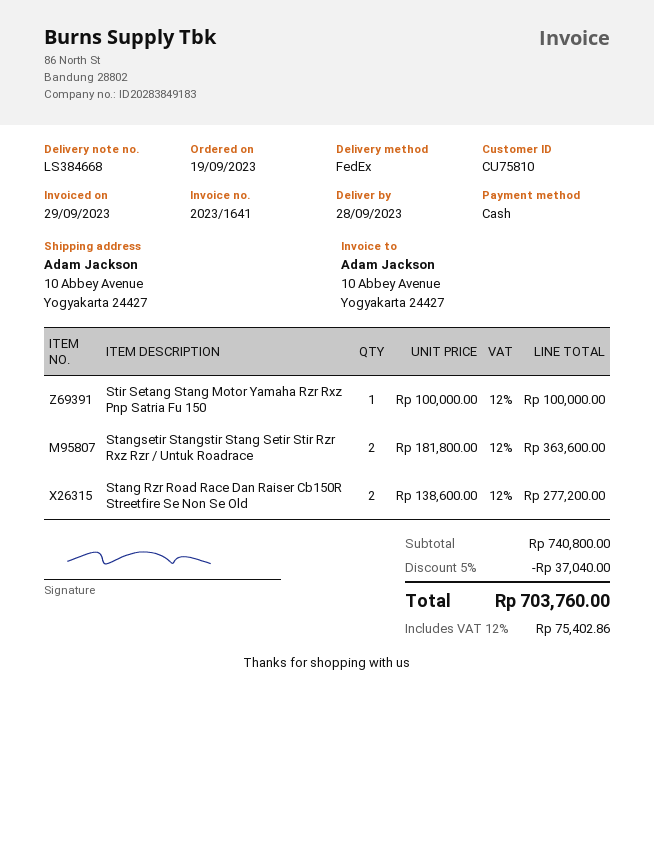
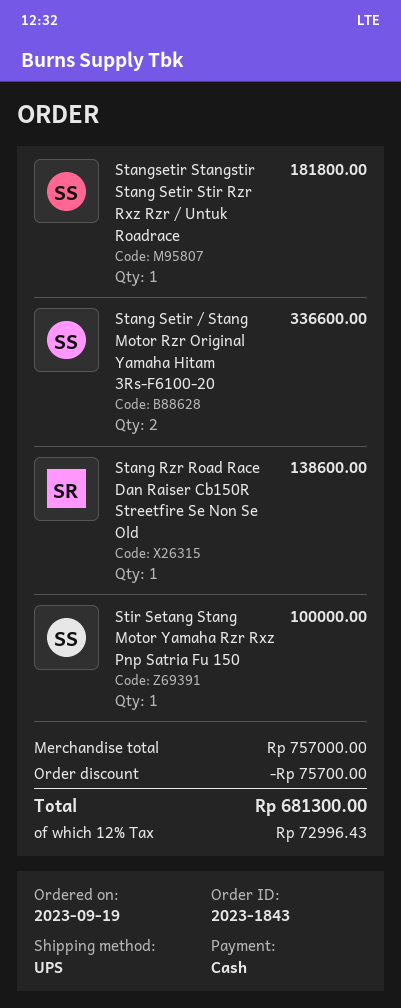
shipping method: FedEx -> UPS
Stangsetir Stangstir Stang Setir Stir Rzr Rxz Rzr / Untuk Roadrace: 2 for 363600.00 -> 1 for 181800.00
Stang Rzr Road Race Dan Raiser Cb150R Streetfire Se Non Se Old: 2 for 277200.00 -> 1 for 138600.00
Stang Setir / Stang Motor Rzr Original Yamaha Hitam 3Rs-F6100-20: none -> 2 for 336600.00
subtotal: 740800.00 -> 757000.00
discount: 37040.00 -> 75700.00
tax: 12% = 75402.86 -> 12% = 72996.43
total: 703760.00 -> 681300.00

